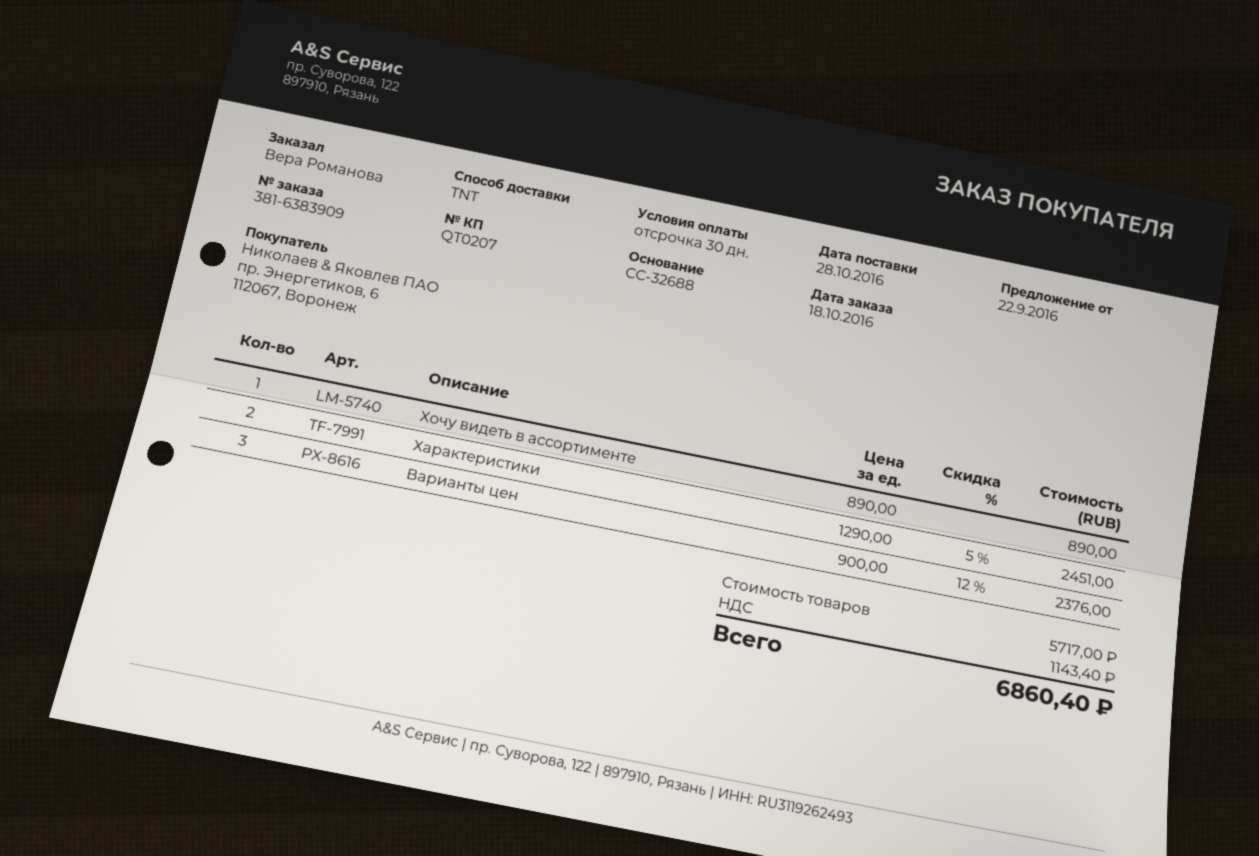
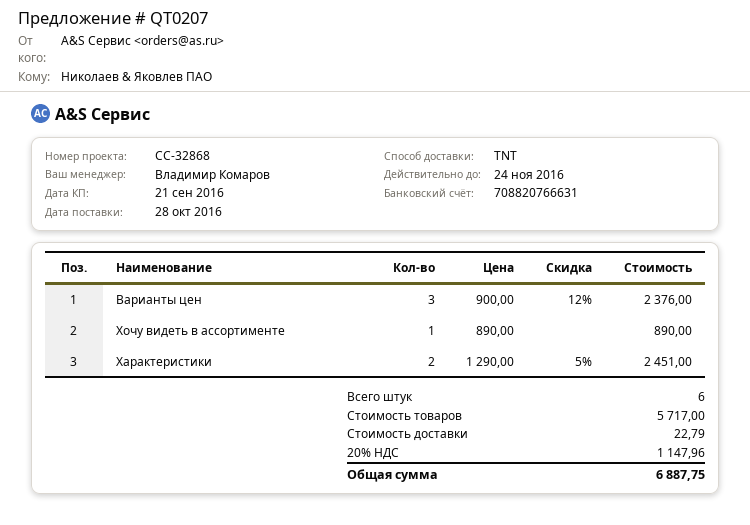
quote date: 2016-09-22 -> 2016-09-21
reference: CC-32688 -> CC-32868
shipping: none -> 22.79
tax: 1143.40 -> 1147.96
total: 6860.40 -> 6887.75

